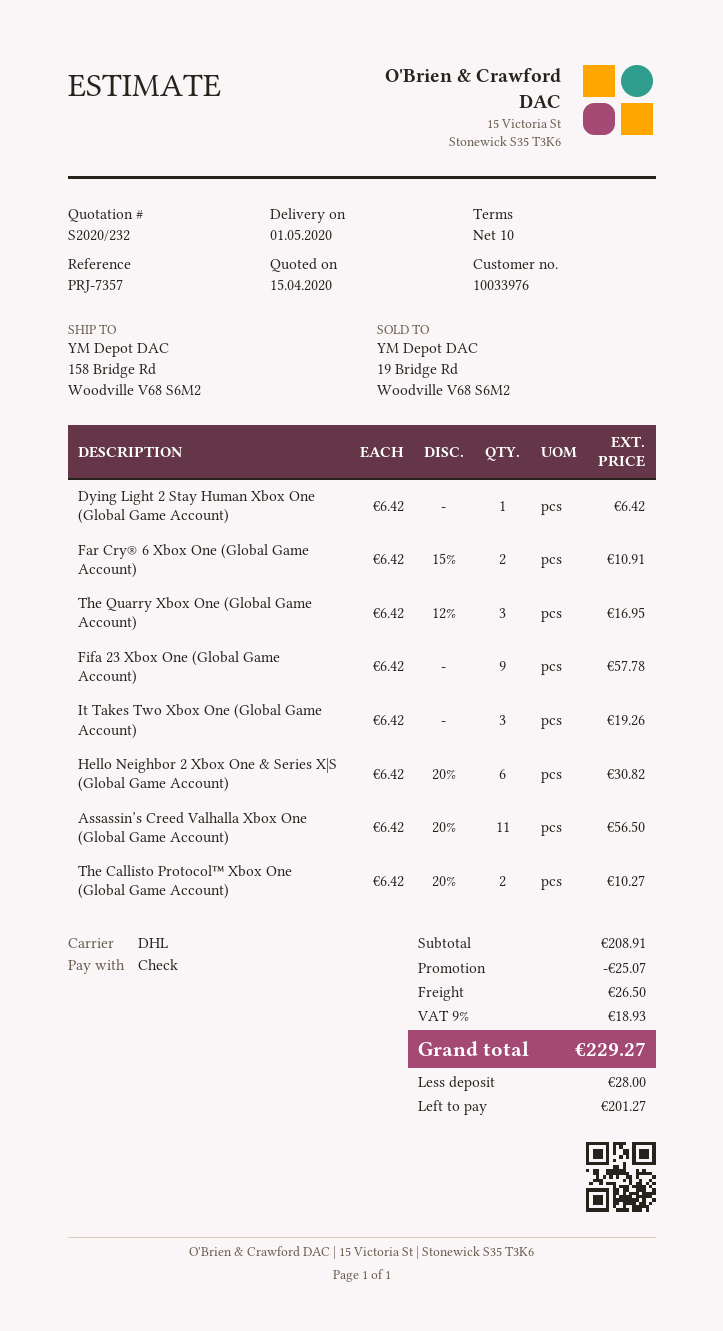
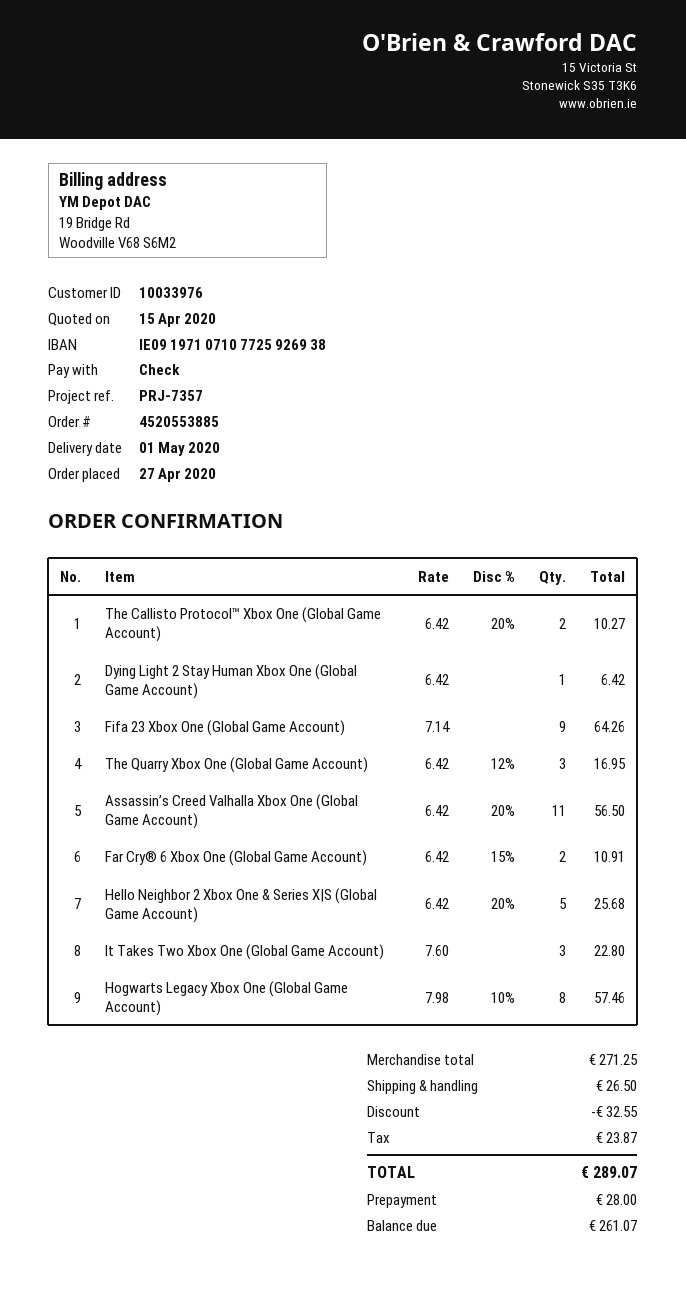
Fifa 23 Xbox One (Global Game Account): 9 x 6.42 = 57.78 -> 9 x 7.14 = 64.26
It Takes Two Xbox One (Global Game Account): 3 x 6.42 = 19.26 -> 3 x 7.60 = 22.80
Hello Neighbor 2 Xbox One & Series X|S (Global Game Account): 6 x 6.42 - 20% = 30.82 -> 5 x 6.42 - 20% = 25.68
Hogwarts Legacy Xbox One (Global Game Account): none -> 8 x 7.98 - 10% = 57.46
subtotal: 208.91 -> 271.25
discount: 25.07 -> 32.55
tax: 18.93 -> 23.87
total: 229.27 -> 289.07
balance: 201.27 -> 261.07

